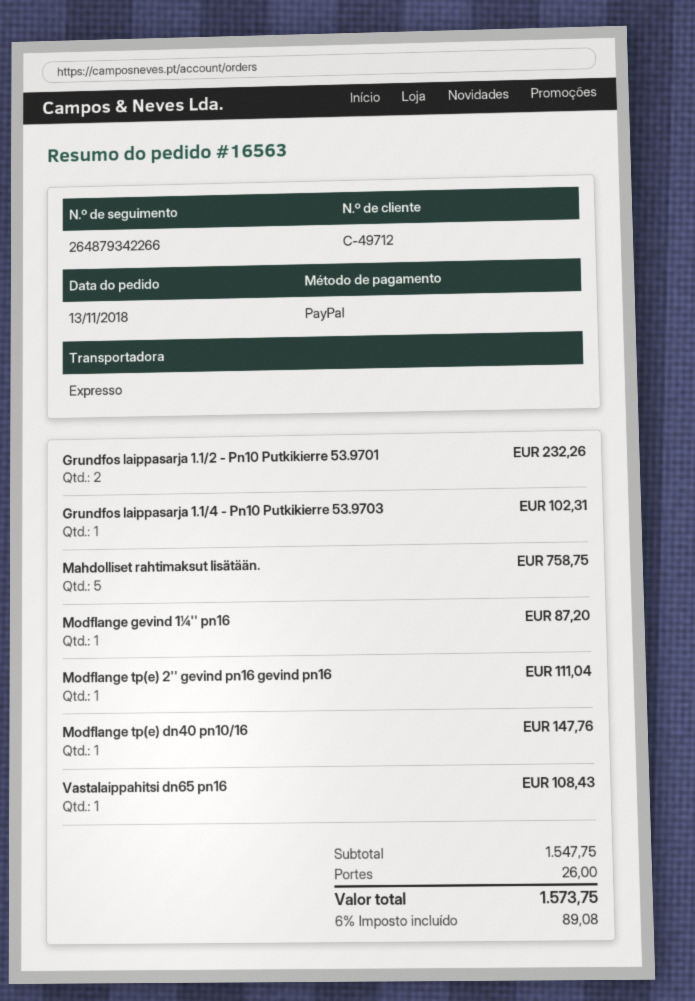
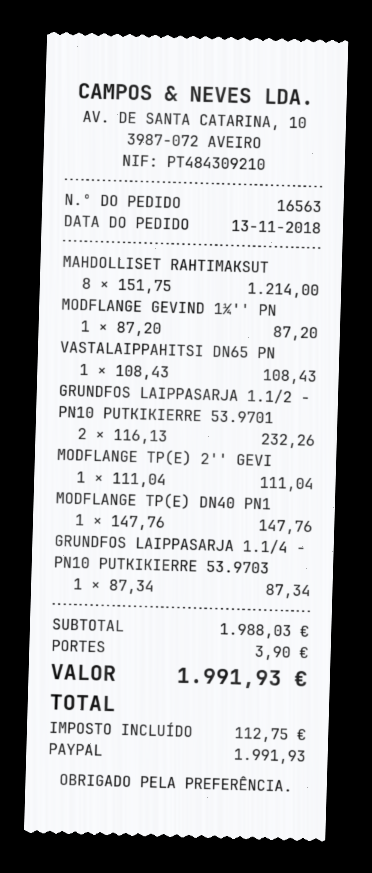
Grundfos laippasarja 1.1/4 - Pn10 Putkikierre 53.9703: 1 for 102.31 -> 1 for 87.34
Mahdolliset rahtimaksut lisätään.: 5 for 758.75 -> 8 for 1214.00
subtotal: 1547.75 -> 1988.03
shipping: 26.00 -> 3.90
tax: 89.08 -> 112.75
total: 1573.75 -> 1991.93

